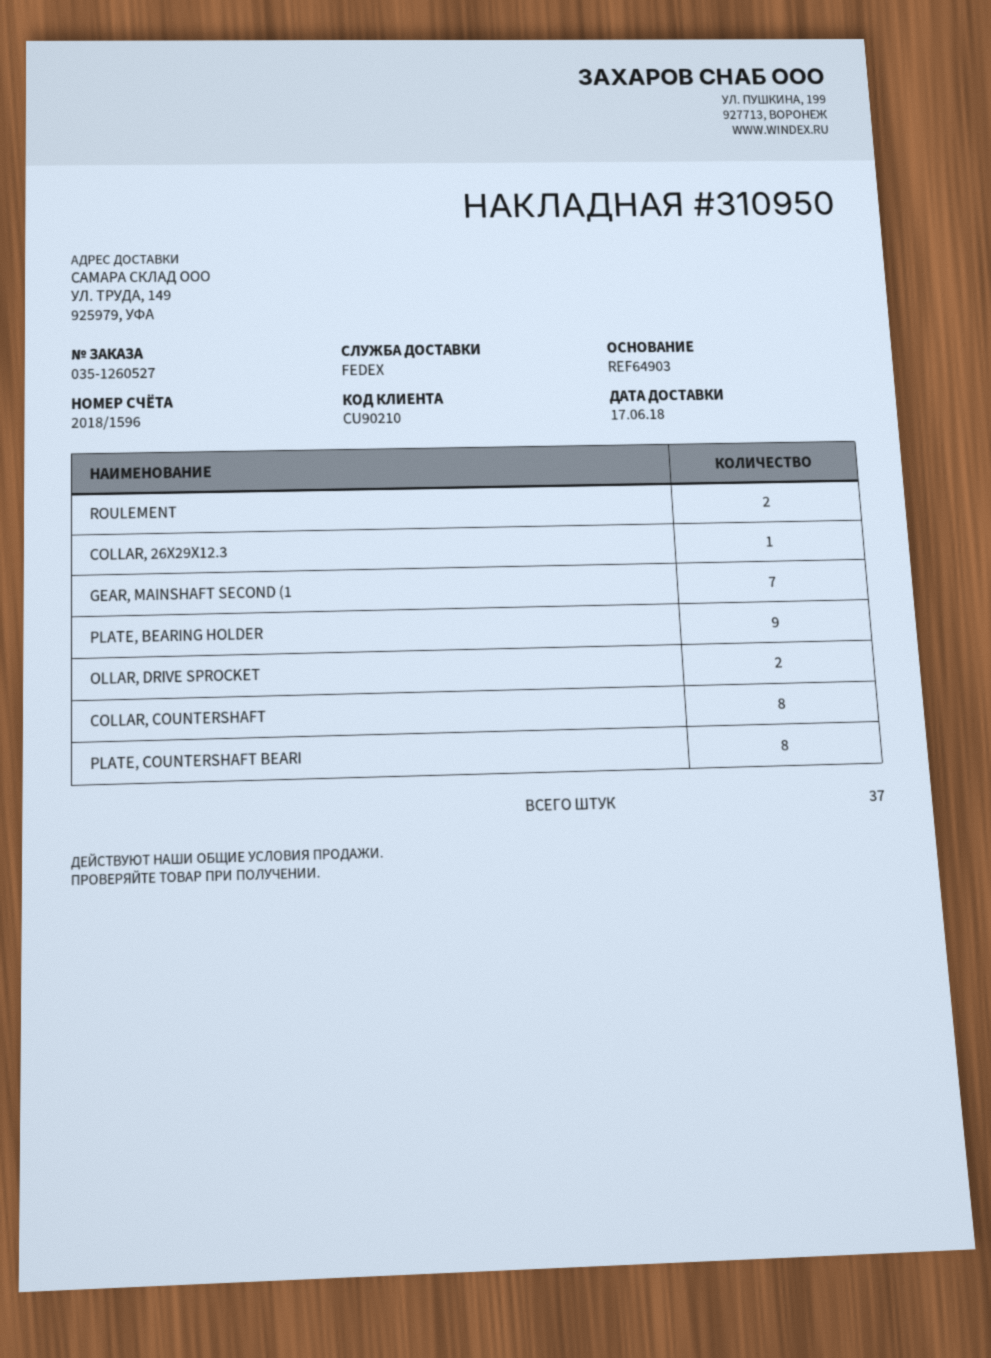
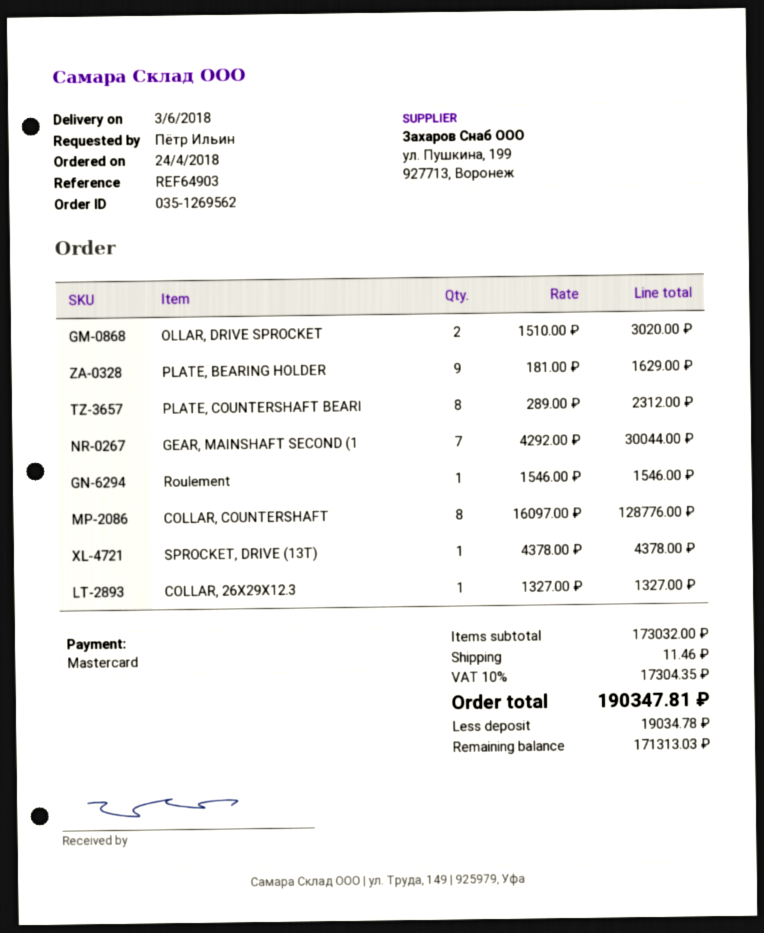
order number: 035-1260527 -> 035-1269562
delivery date: 2018-06-17 -> 2018-06-03
ROULEMENT: 2 -> 1
SPROCKET, DRIVE (13T): none -> 1

